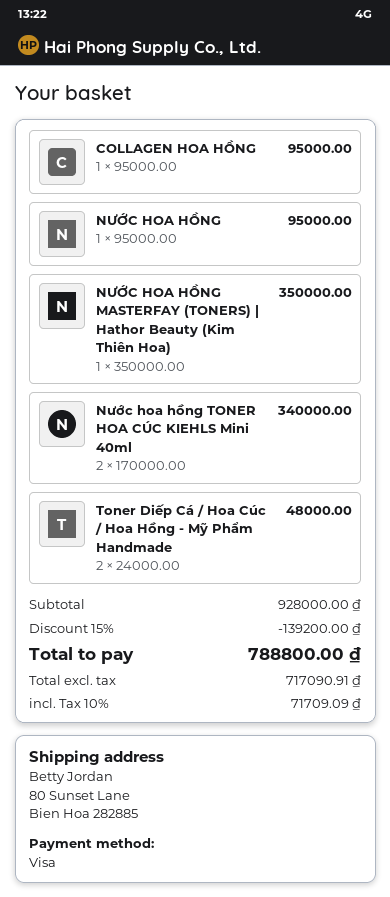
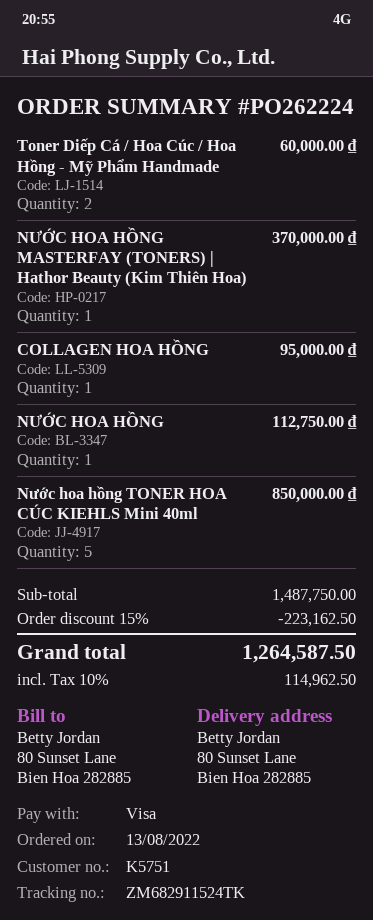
NƯỚC HOA HỒNG: 1 for 95000.00 -> 1 for 112750.00
NƯỚC HOA HỒNG MASTERFAY (TONERS) | Hathor Beauty (Kim Thiên Hoa): 1 for 350000.00 -> 1 for 370000.00
Nước hoa hồng TONER HOA CÚC KIEHLS Mini 40ml: 2 for 340000.00 -> 5 for 850000.00
Toner Diếp Cá / Hoa Cúc / Hoa Hồng - Mỹ Phẩm Handmade: 2 for 48000.00 -> 2 for 60000.00
subtotal: 928000.00 -> 1487750.00
discount: 15% = 139200.00 -> 15% = 223162.50
tax: 10% = 71709.09 -> 10% = 114962.50
total: 788800.00 -> 1264587.50

